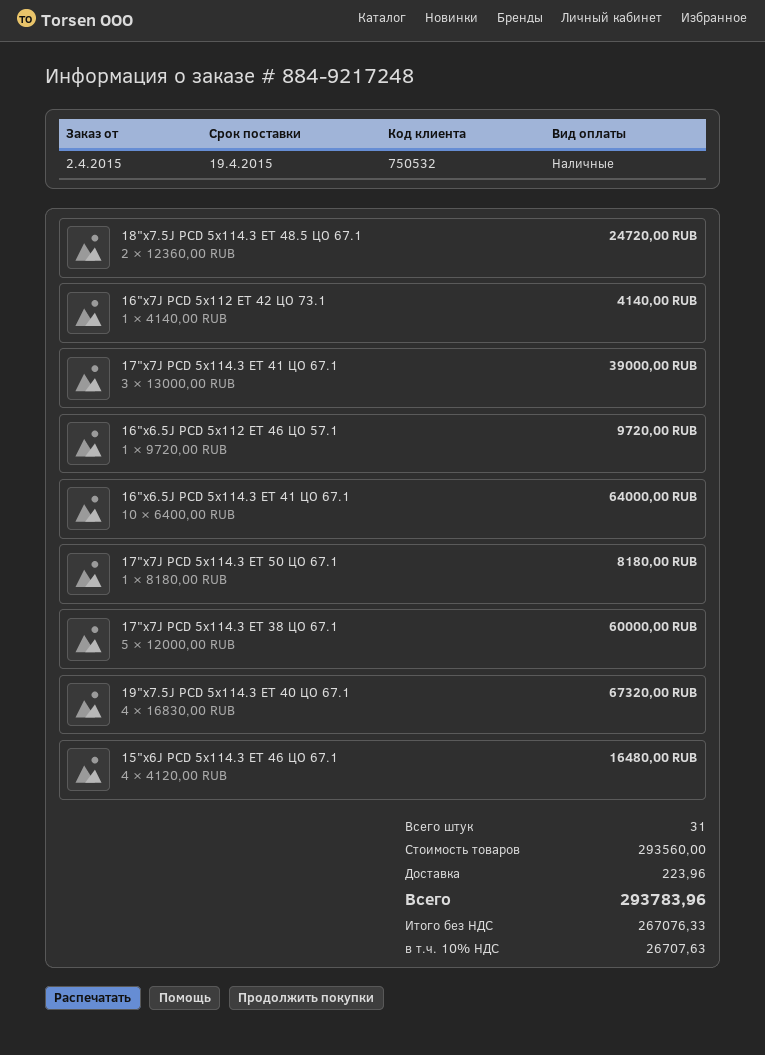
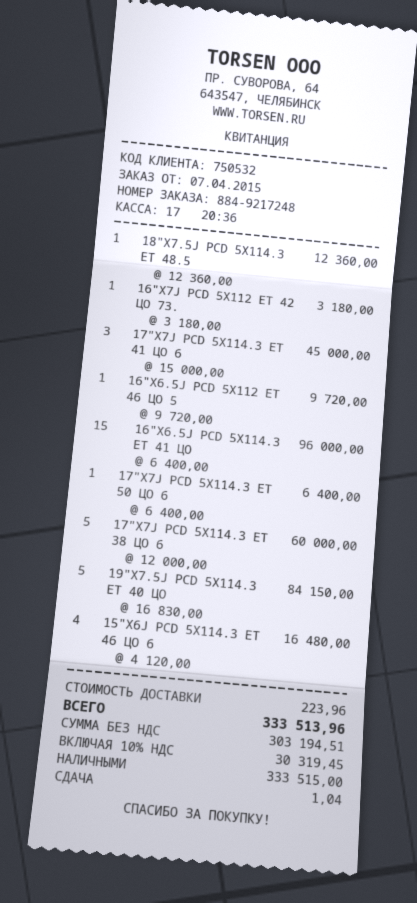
order date: 2015-04-02 -> 2015-04-07
18"x7.5J PCD 5x114.3 ЕТ 48.5 ЦО 67.1: 2 x 12360.00 = 24720.00 -> 1 x 12360.00 = 12360.00
16"x7J PCD 5x112 ЕТ 42 ЦО 73.1: 1 x 4140.00 = 4140.00 -> 1 x 3180.00 = 3180.00
17"x7J PCD 5x114.3 ЕТ 41 ЦО 67.1: 3 x 13000.00 = 39000.00 -> 3 x 15000.00 = 45000.00
16"x6.5J PCD 5x114.3 ЕТ 41 ЦО 67.1: 10 x 6400.00 = 64000.00 -> 15 x 6400.00 = 96000.00
17"x7J PCD 5x114.3 ЕТ 50 ЦО 67.1: 1 x 8180.00 = 8180.00 -> 1 x 6400.00 = 6400.00
19"x7.5J PCD 5x114.3 ЕТ 40 ЦО 67.1: 4 x 16830.00 = 67320.00 -> 5 x 16830.00 = 84150.00
net: 267076.33 -> 303194.51
tax: 10% = 26707.63 -> 10% = 30319.45
total: 293783.96 -> 333513.96

